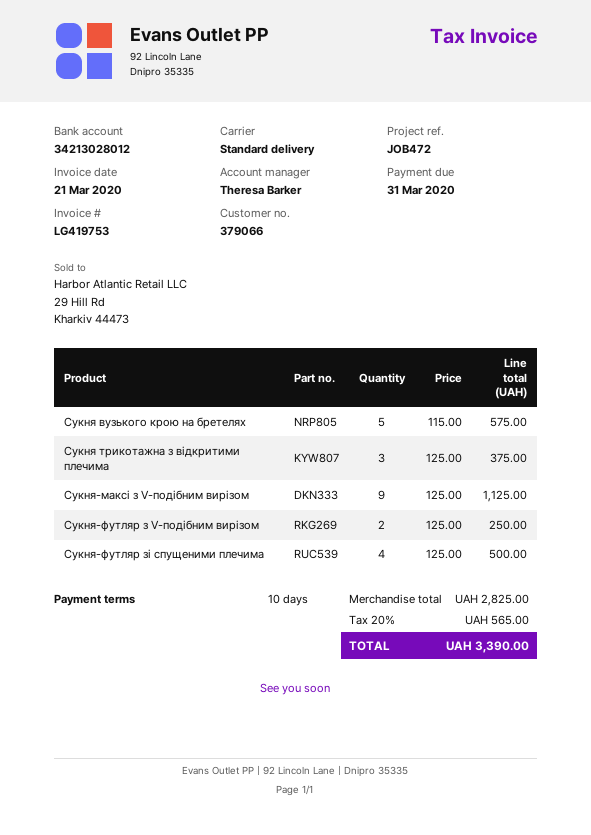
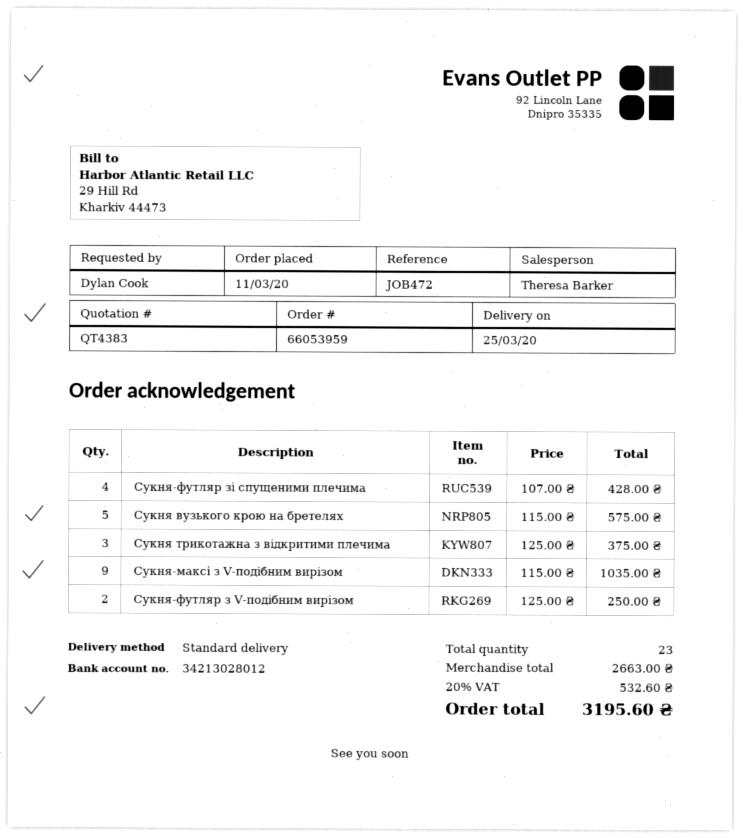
Сукня-максі з V-подібним вирізом: 9 x 125.00 = 1125.00 -> 9 x 115.00 = 1035.00
Сукня-футляр зі спущеними плечима: 4 x 125.00 = 500.00 -> 4 x 107.00 = 428.00
subtotal: 2825.00 -> 2663.00
tax: 20% = 565.00 -> 20% = 532.60
total: 3390.00 -> 3195.60

